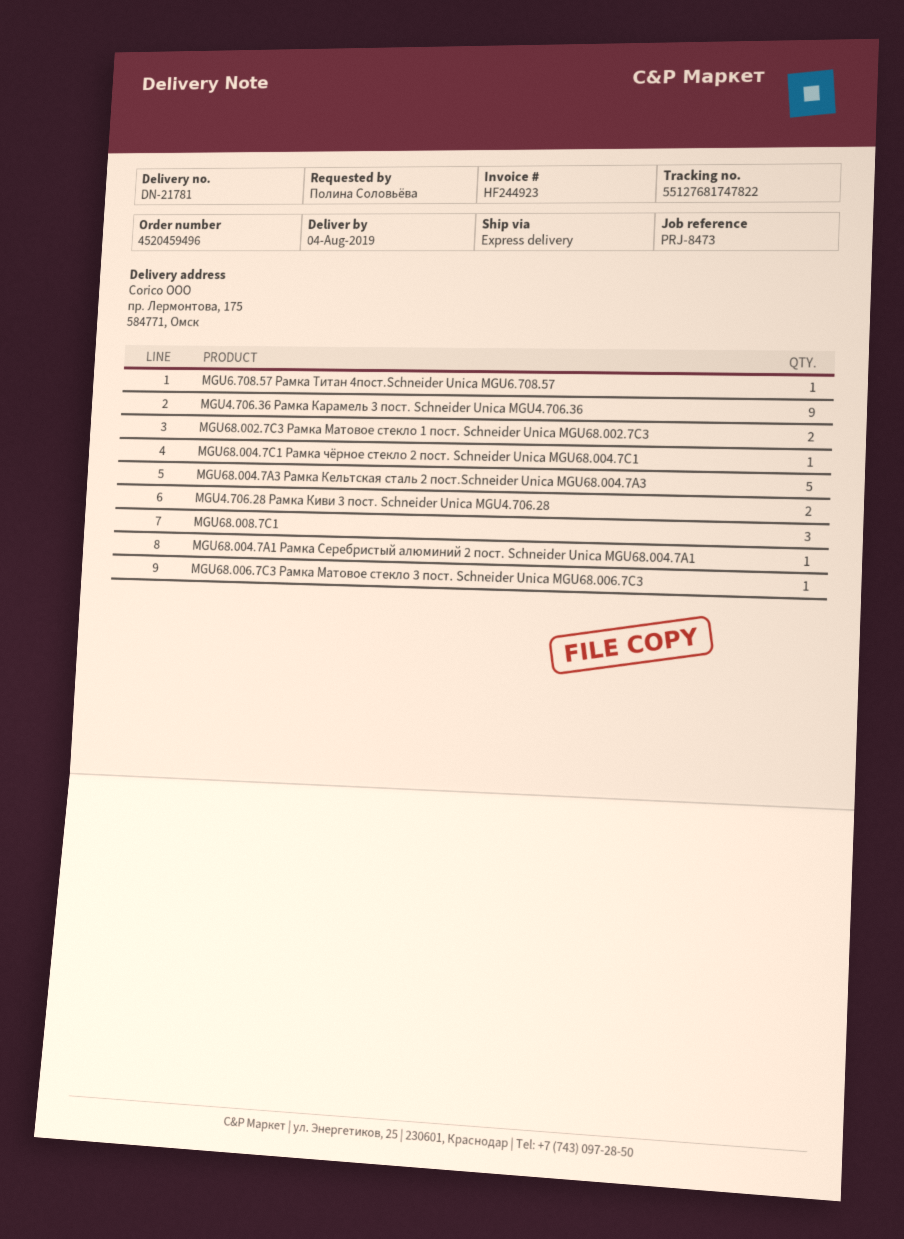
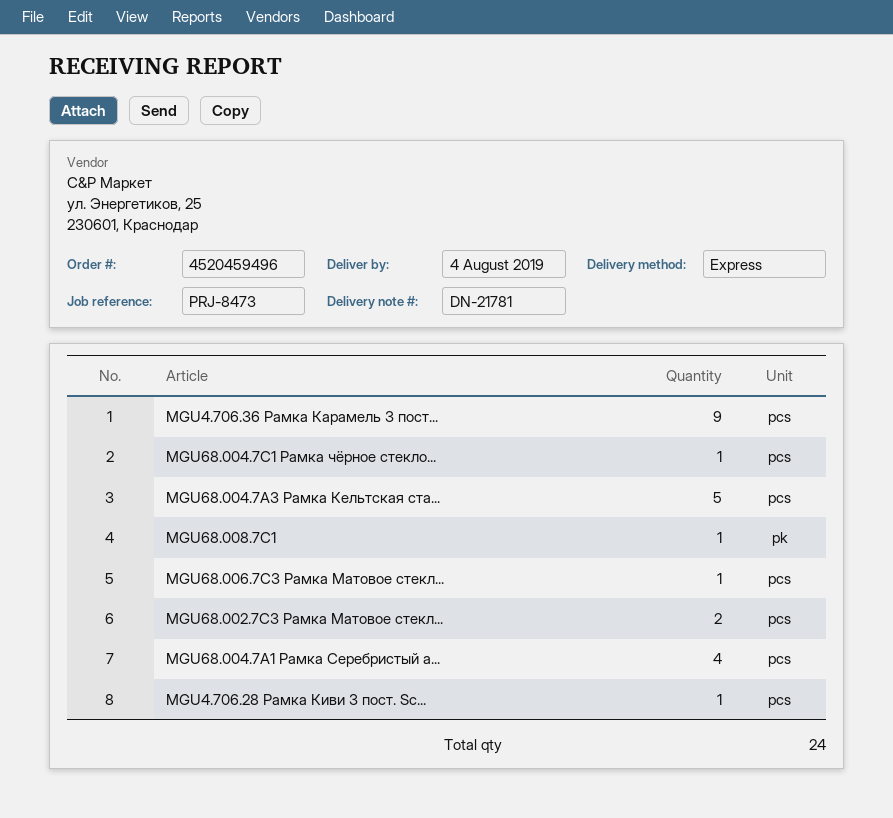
MGU6.708.57 Рамка Титан 4пост.Schneider Unica MGU6.708.57: 1 -> none
MGU4.706.28 Рамка Киви 3 пост. Schneider Unica MGU4.706.28: 2 -> 1
MGU68.008.7C1: 3 -> 1
MGU68.004.7A1 Рамка Серебристый алюминий 2 пост. Schneider Unica MGU68.004.7A1: 1 -> 4

